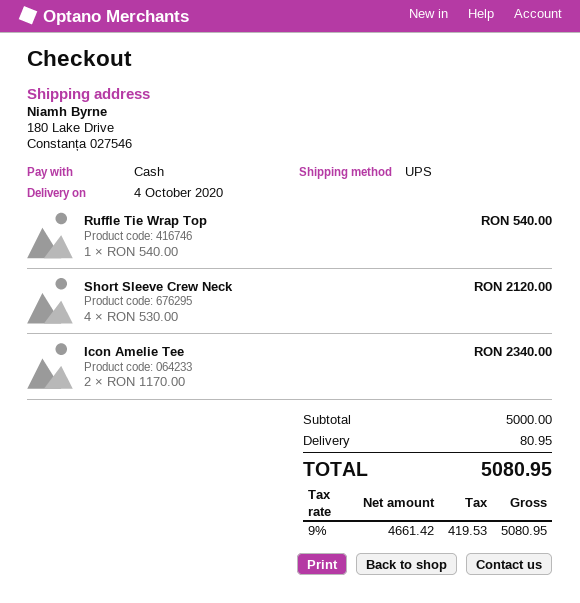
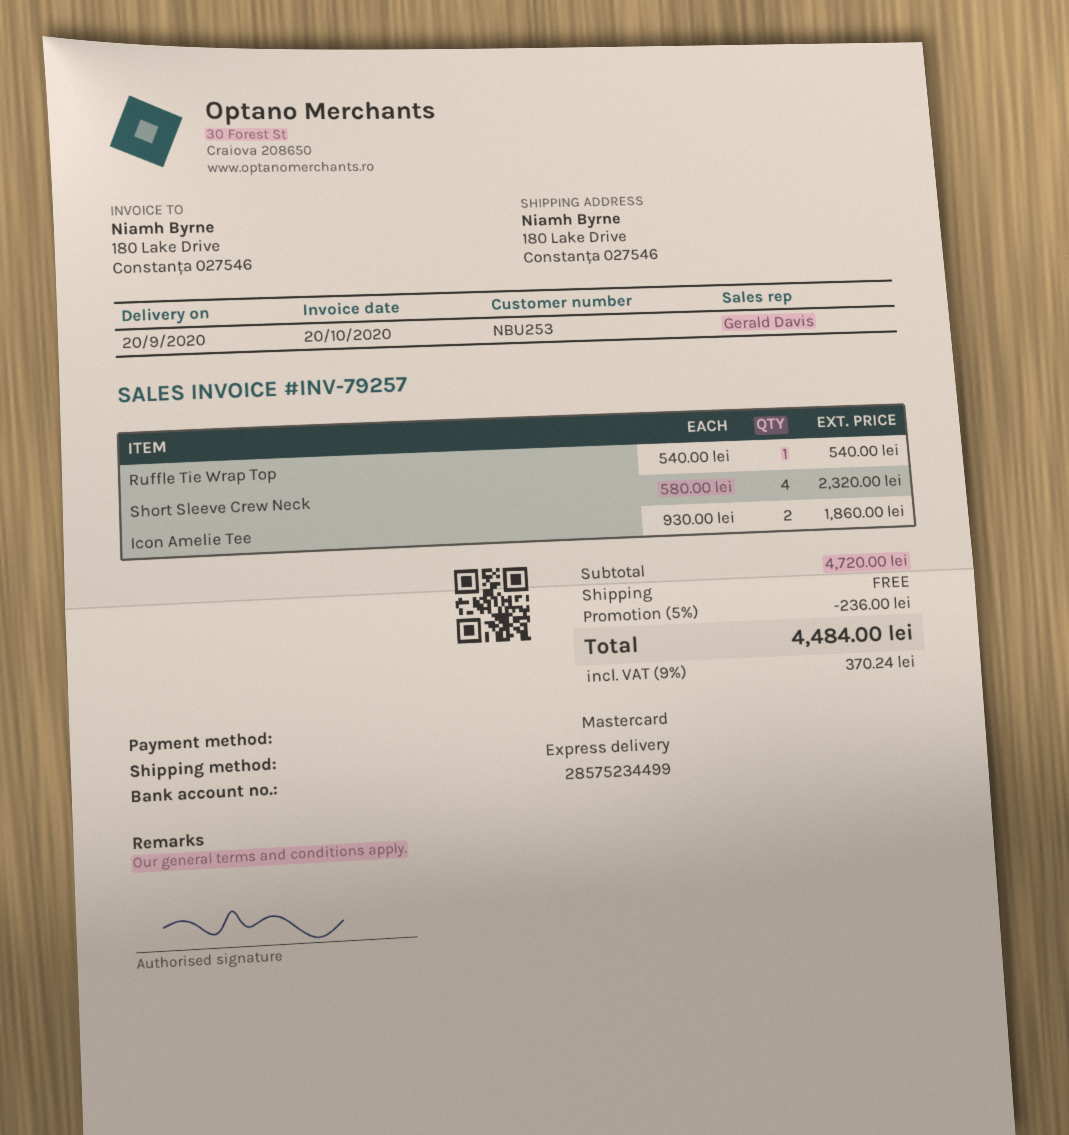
delivery date: 2020-10-04 -> 2020-09-20
payment method: cash -> Mastercard
shipping method: UPS -> express
Short Sleeve Crew Neck: 4 x 530.00 = 2120.00 -> 4 x 580.00 = 2320.00
Icon Amelie Tee: 2 x 1170.00 = 2340.00 -> 2 x 930.00 = 1860.00
subtotal: 5000.00 -> 4720.00
discount: none -> 5% = 236.00
shipping: 80.95 -> 0.00
tax: 9% = 419.53 -> 9% = 370.24
total: 5080.95 -> 4484.00

